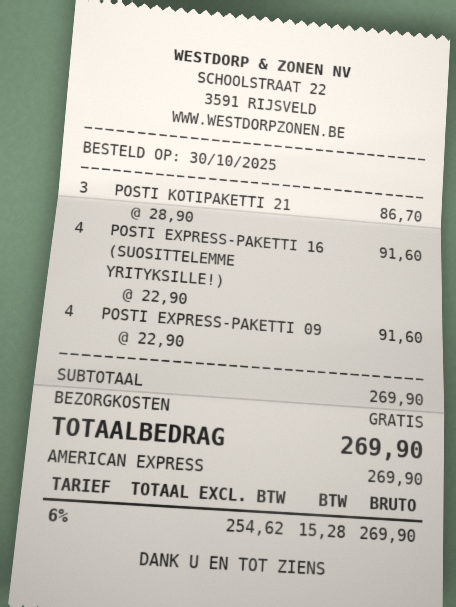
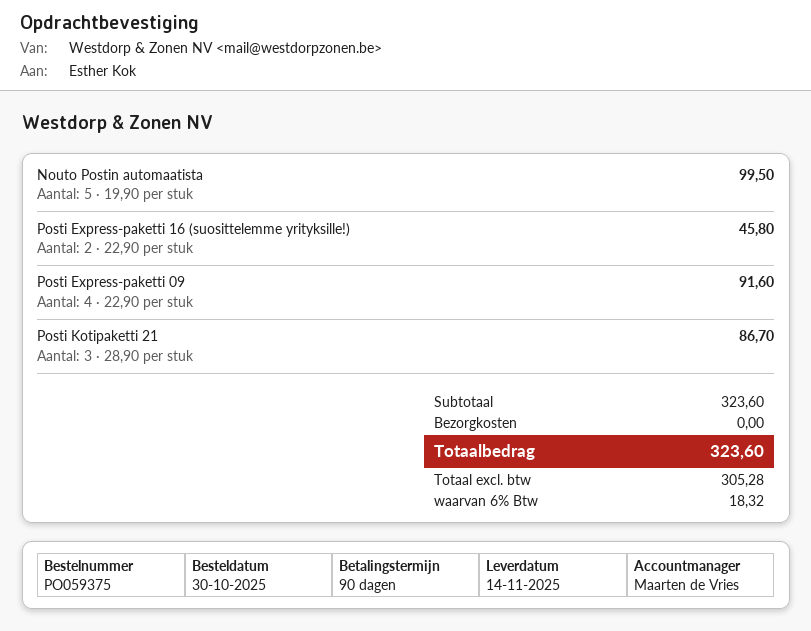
POSTI EXPRESS-PAKETTI 16 (SUOSITTELEMME YRITYKSILLE!): 4 x 22.90 = 91.60 -> 2 x 22.90 = 45.80
Nouto Postin automaatista: none -> 5 x 19.90 = 99.50
subtotal: 269.90 -> 323.60
net: 254.62 -> 305.28
tax: 6% = 15.28 -> 6% = 18.32
total: 269.90 -> 323.60

